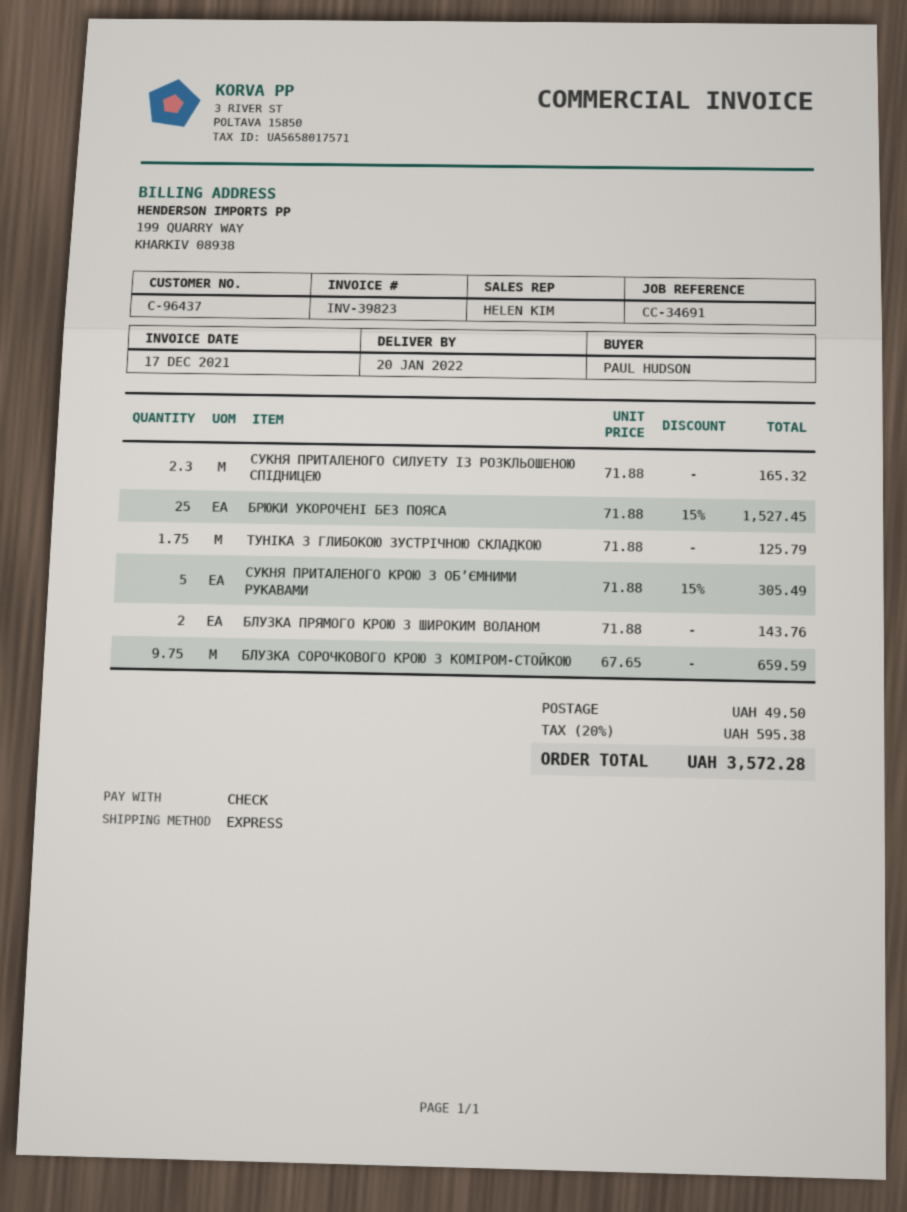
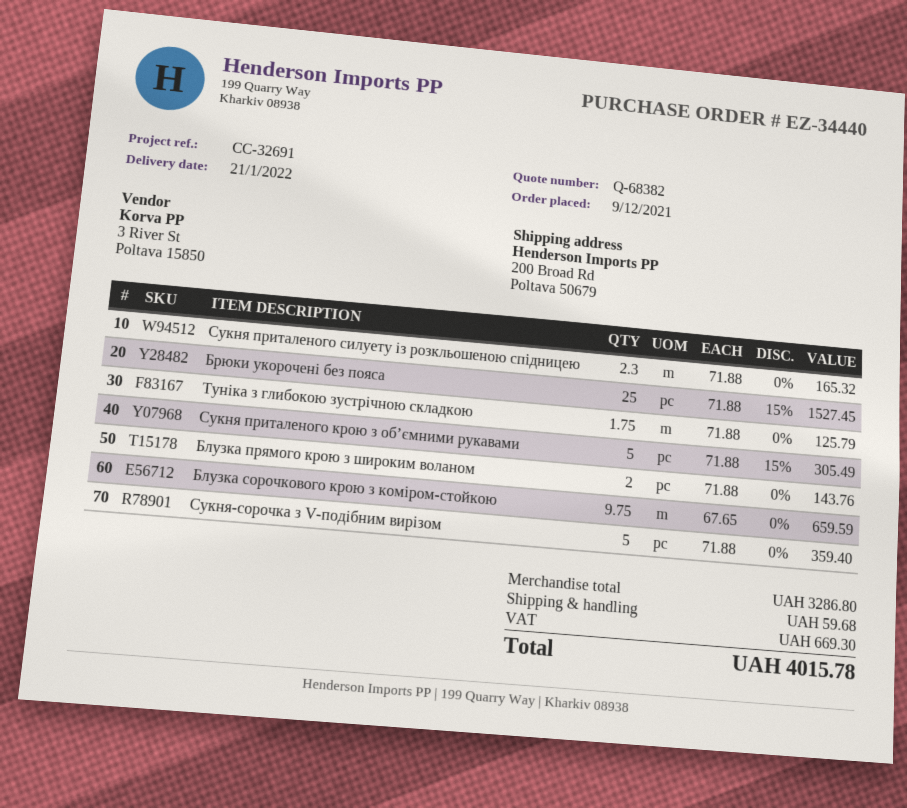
delivery date: 2022-01-20 -> 2022-01-21
reference: CC-34691 -> CC-32691
Сукня-сорочка з V-подібним вирізом: none -> 5 x 71.88 = 359.40
shipping: 49.50 -> 59.68
tax: 595.38 -> 669.30
total: 3572.28 -> 4015.78

